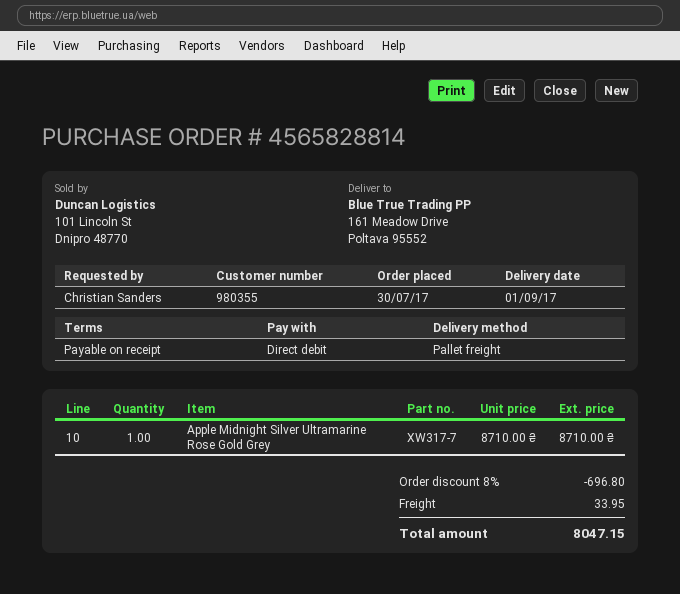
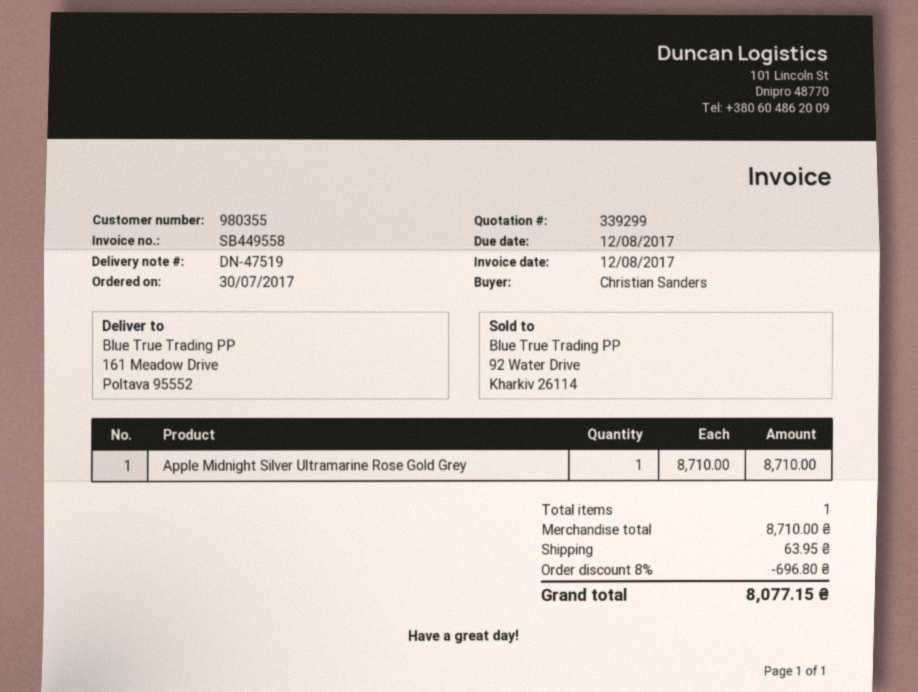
shipping: 33.95 -> 63.95
total: 8047.15 -> 8077.15

